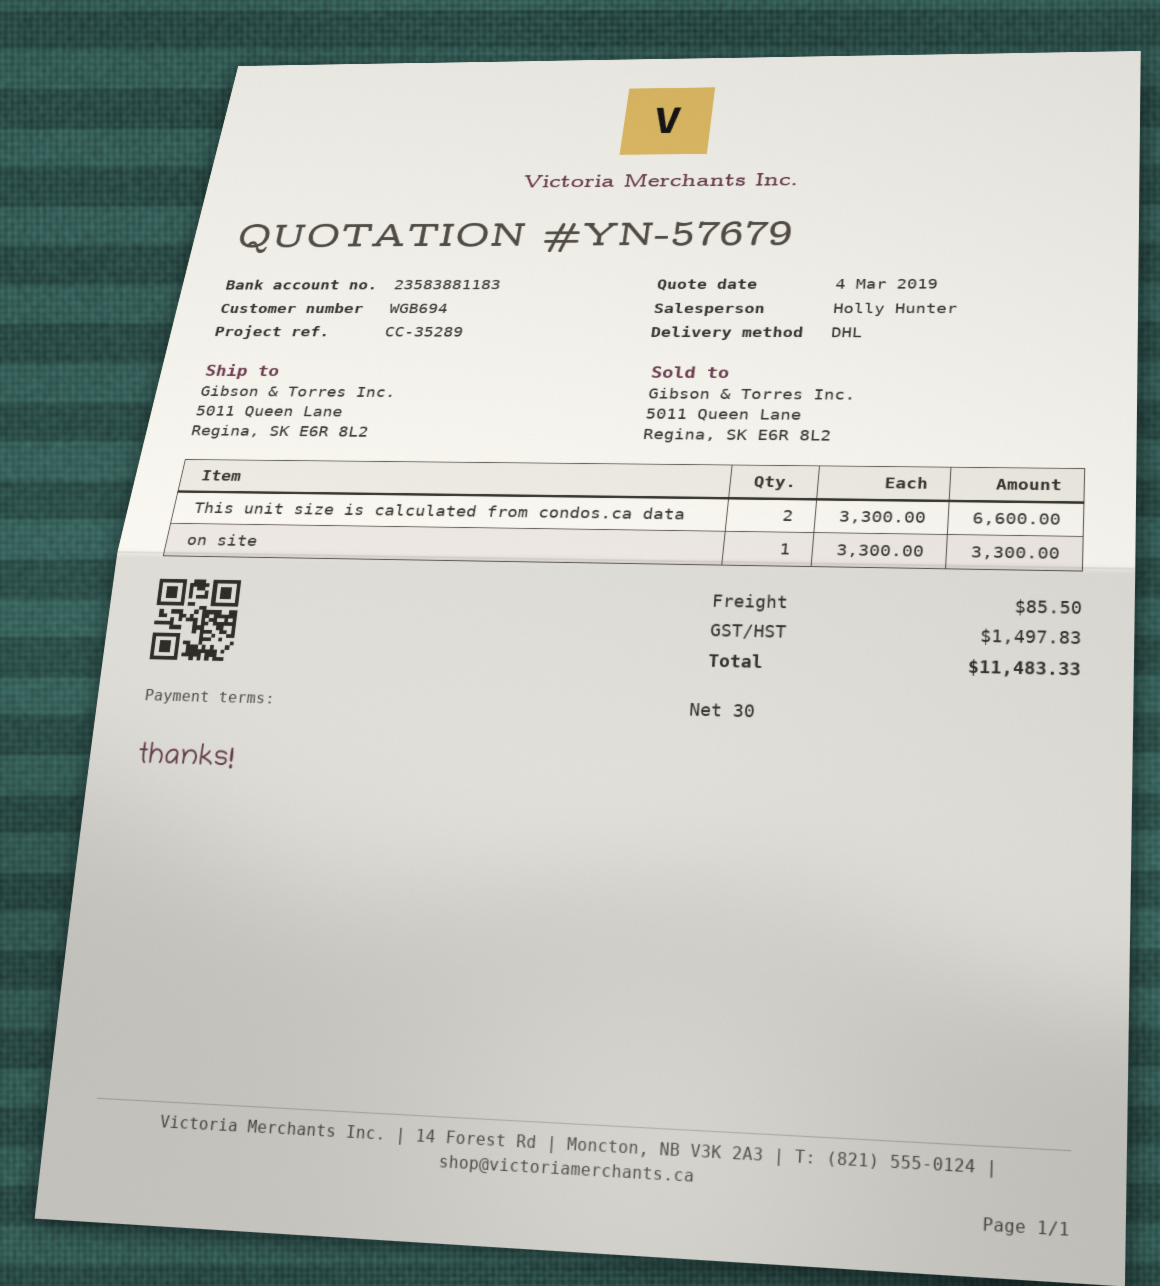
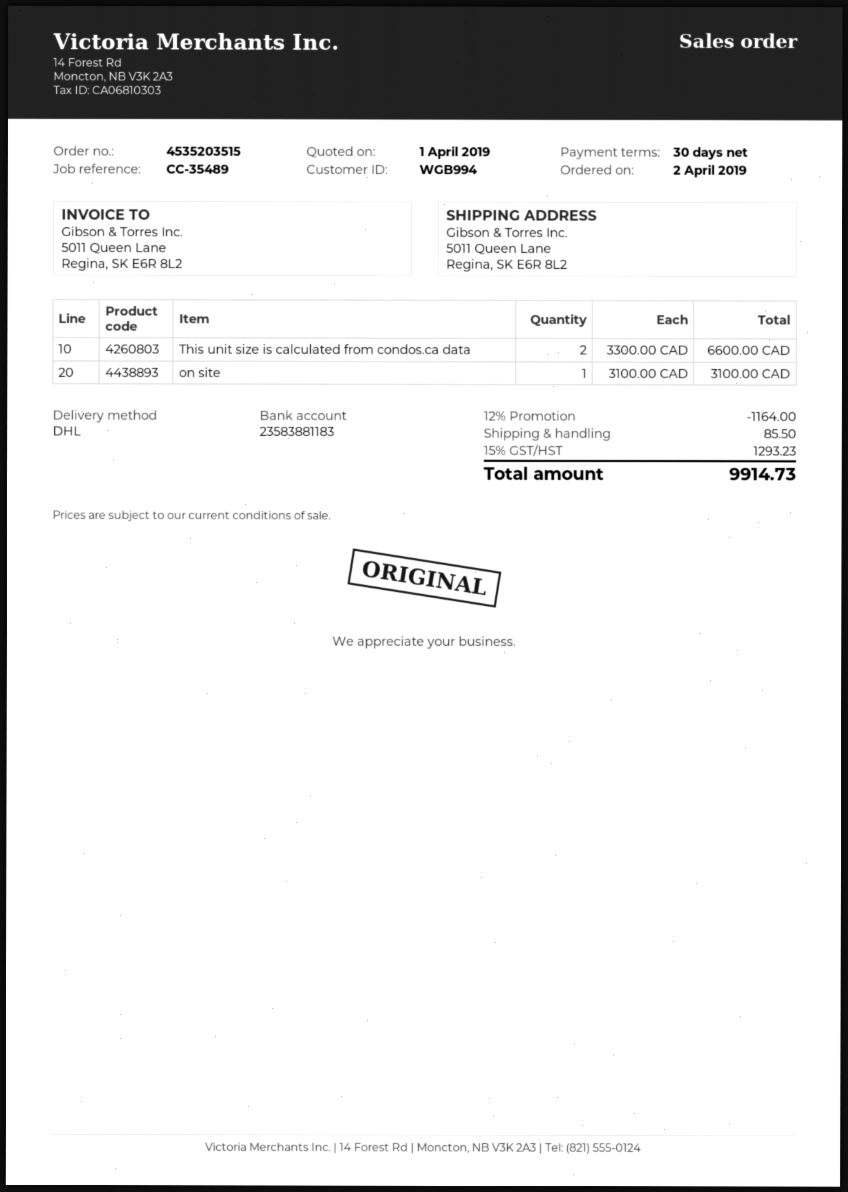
quote date: 2019-03-04 -> 2019-04-01
customer number: WGB694 -> WGB994
reference: CC-35289 -> CC-35489
on site: 1 x 3300.00 = 3300.00 -> 1 x 3100.00 = 3100.00
discount: none -> 12% = 1164.00
tax: 1497.83 -> 1293.23
total: 11483.33 -> 9914.73

